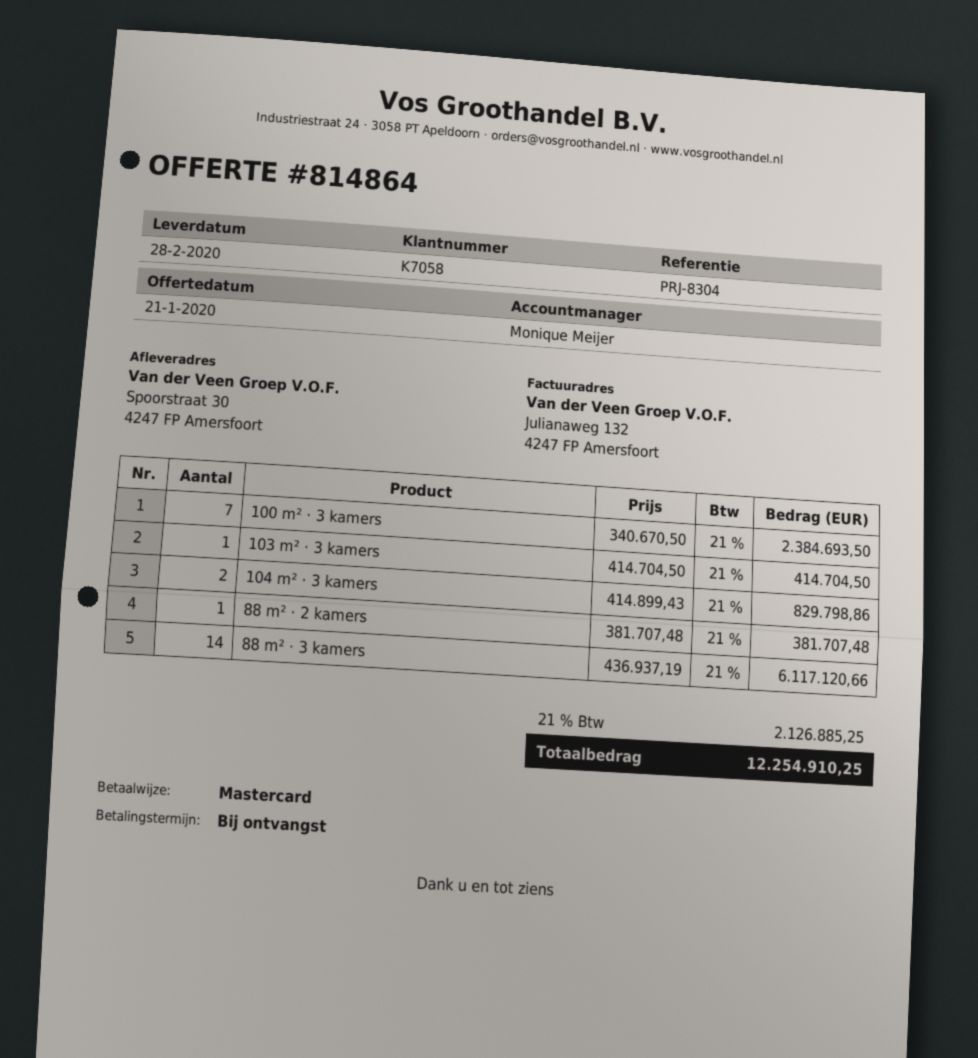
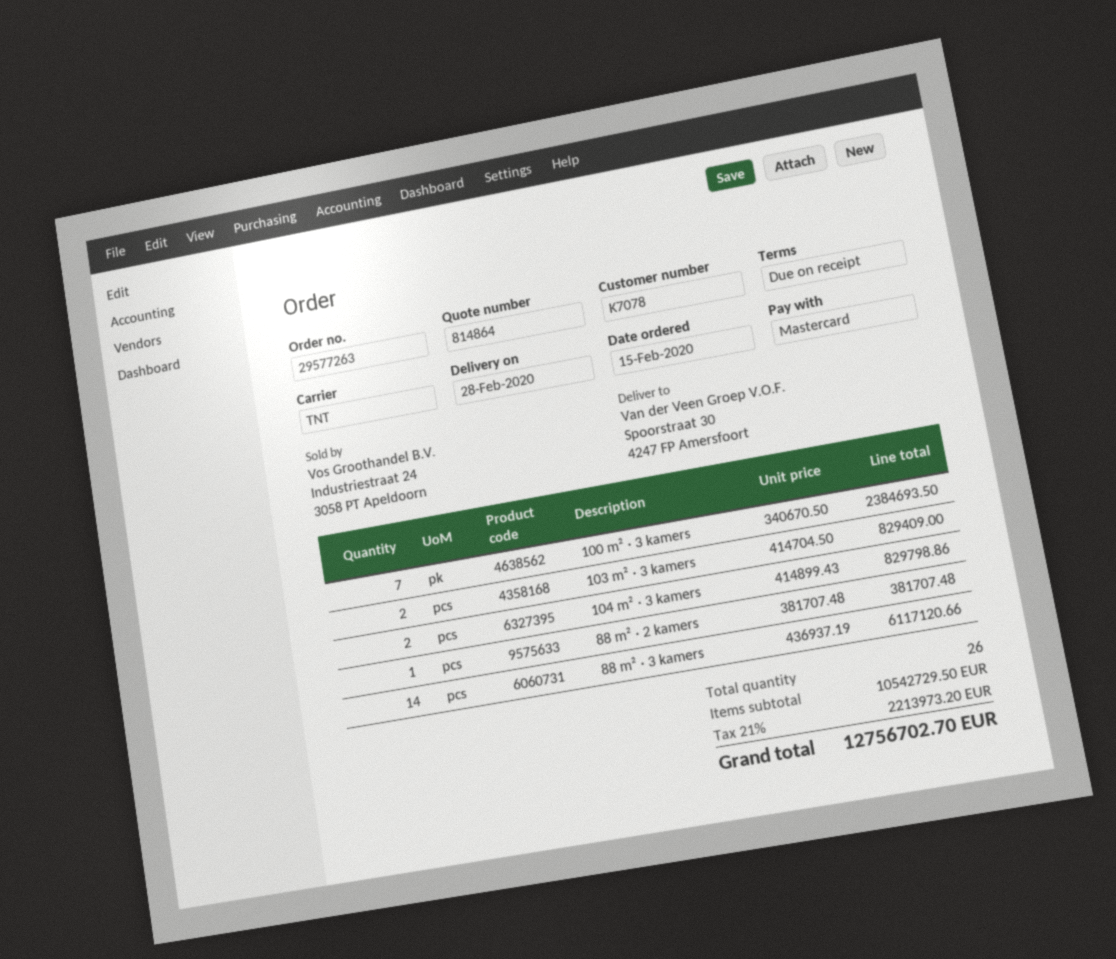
customer number: K7058 -> K7078
103 m² · 3 kamers: 1 x 414704.50 = 414704.50 -> 2 x 414704.50 = 829409.00
tax: 21% = 2126885.25 -> 21% = 2213973.20
total: 12254910.25 -> 12756702.70

